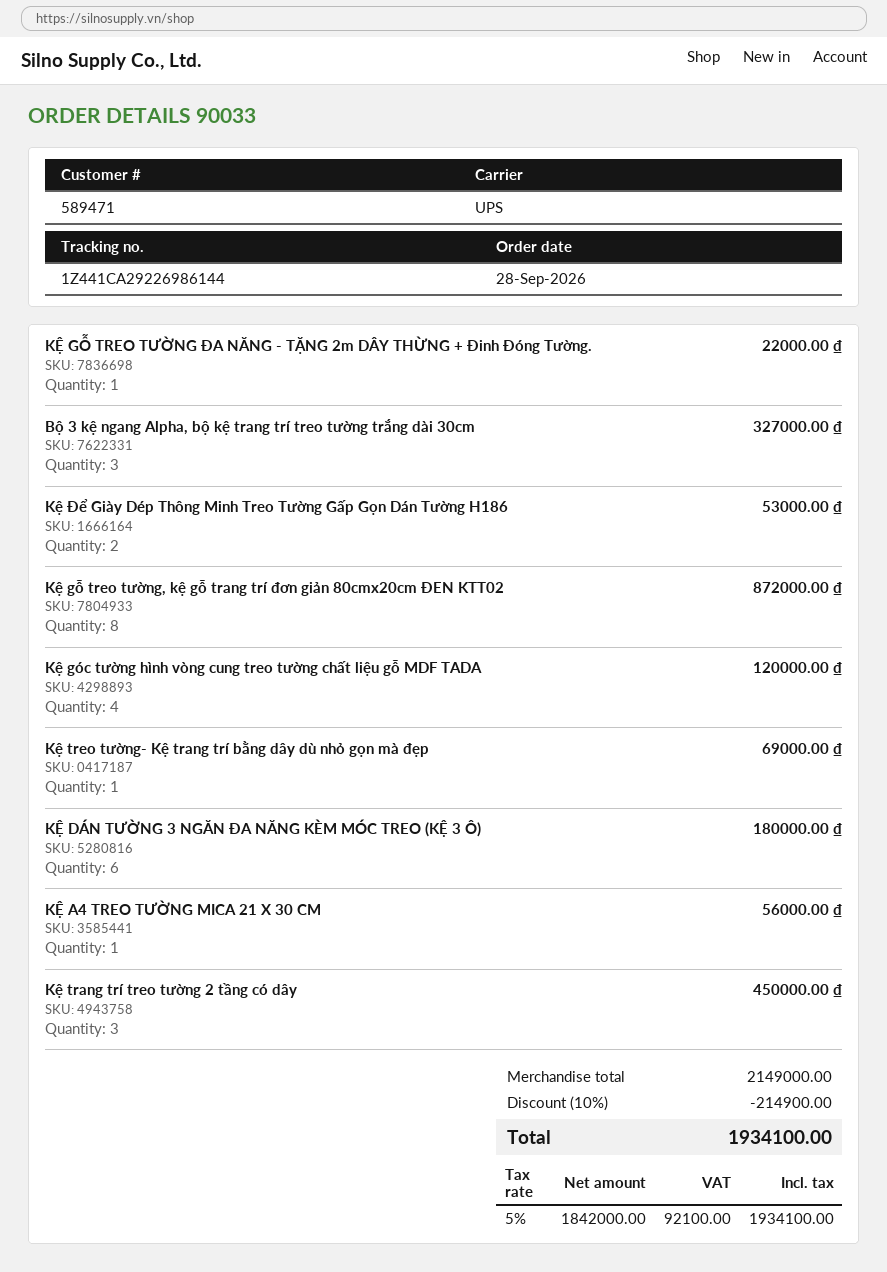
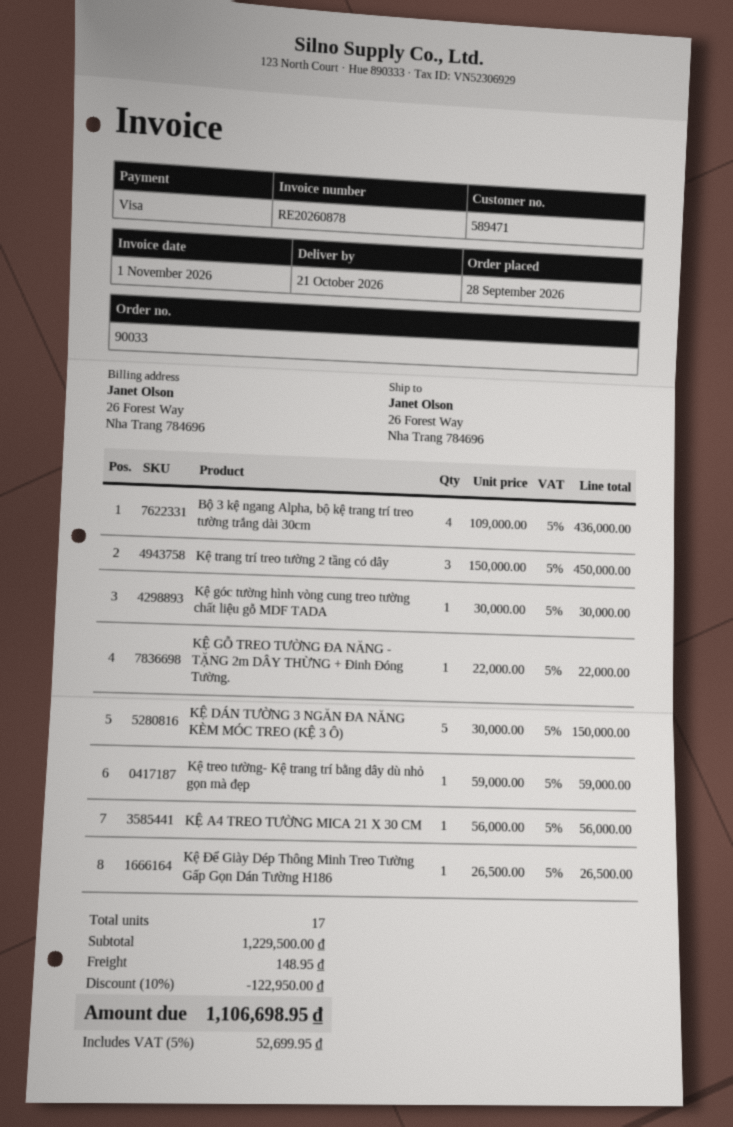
Bộ 3 kệ ngang Alpha, bộ kệ trang trí treo tường trắng dài 30cm: 3 for 327000.00 -> 4 for 436000.00
Kệ Để Giày Dép Thông Minh Treo Tường Gấp Gọn Dán Tường H186: 2 for 53000.00 -> 1 for 26500.00
Kệ gỗ treo tường, kệ gỗ trang trí đơn giản 80cmx20cm ĐEN KTT02: 8 for 872000.00 -> none
Kệ góc tường hình vòng cung treo tường chất liệu gỗ MDF TADA: 4 for 120000.00 -> 1 for 30000.00
Kệ treo tường- Kệ trang trí bằng dây dù nhỏ gọn mà đẹp: 1 for 69000.00 -> 1 for 59000.00
KỆ DÁN TƯỜNG 3 NGĂN ĐA NĂNG KÈM MÓC TREO (KỆ 3 Ô): 6 for 180000.00 -> 5 for 150000.00
subtotal: 2149000.00 -> 1229500.00
discount: 10% = 214900.00 -> 10% = 122950.00
shipping: none -> 148.95
tax: 5% = 92100.00 -> 5% = 52699.95
total: 1934100.00 -> 1106698.95

